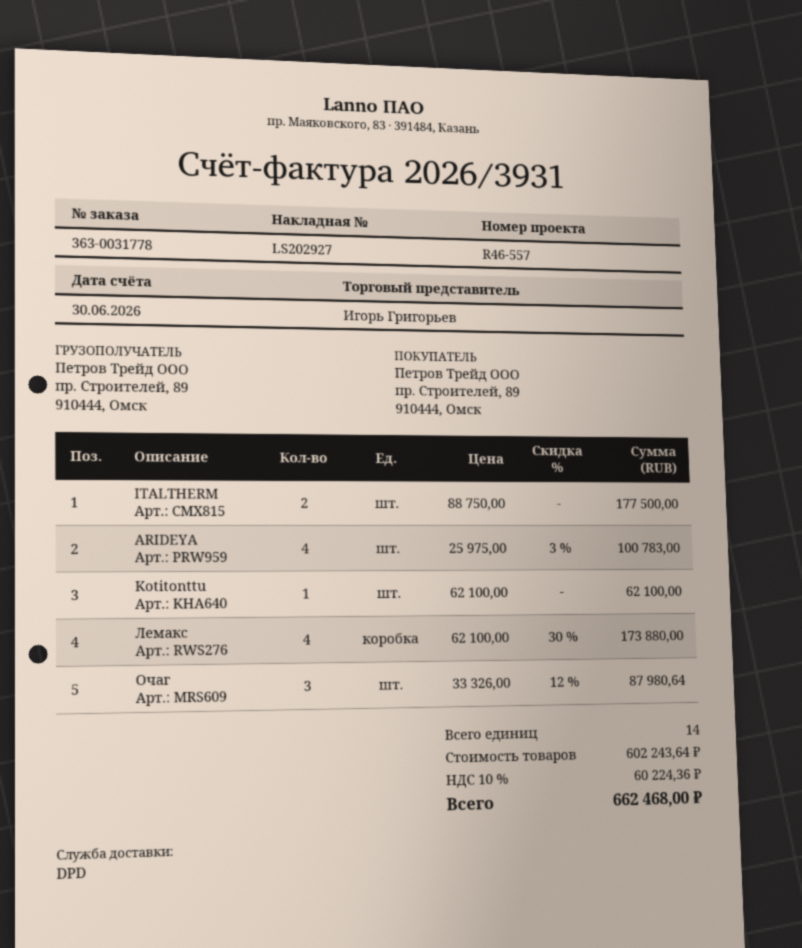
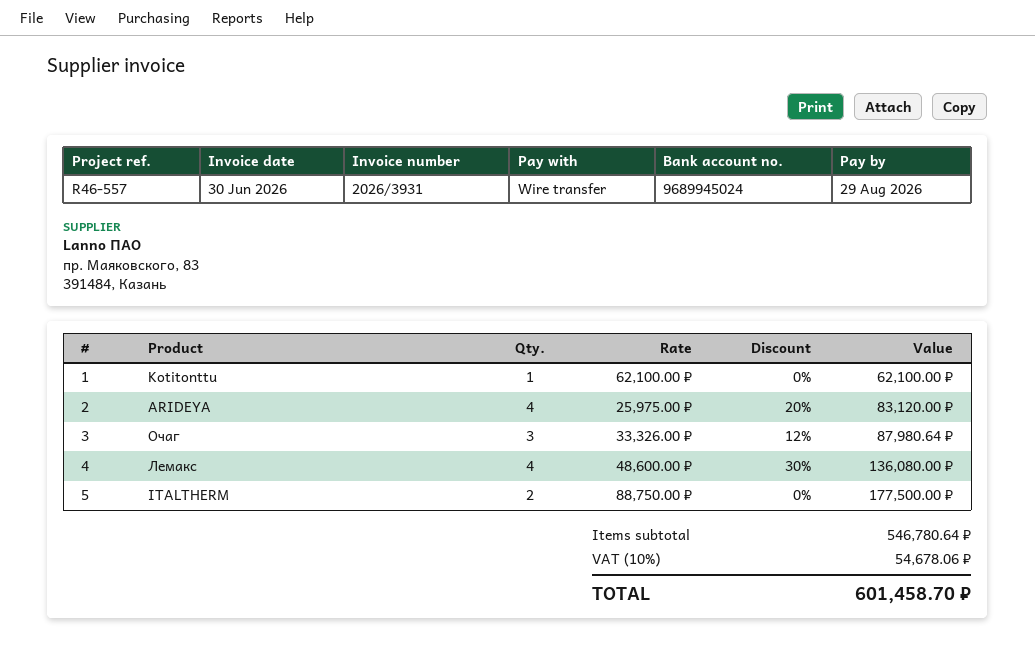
ARIDEYA: 4 x 25975.00 - 3% = 100783.00 -> 4 x 25975.00 - 20% = 83120.00
Лемакс: 4 x 62100.00 - 30% = 173880.00 -> 4 x 48600.00 - 30% = 136080.00
subtotal: 602243.64 -> 546780.64
tax: 10% = 60224.36 -> 10% = 54678.06
total: 662468.00 -> 601458.70

